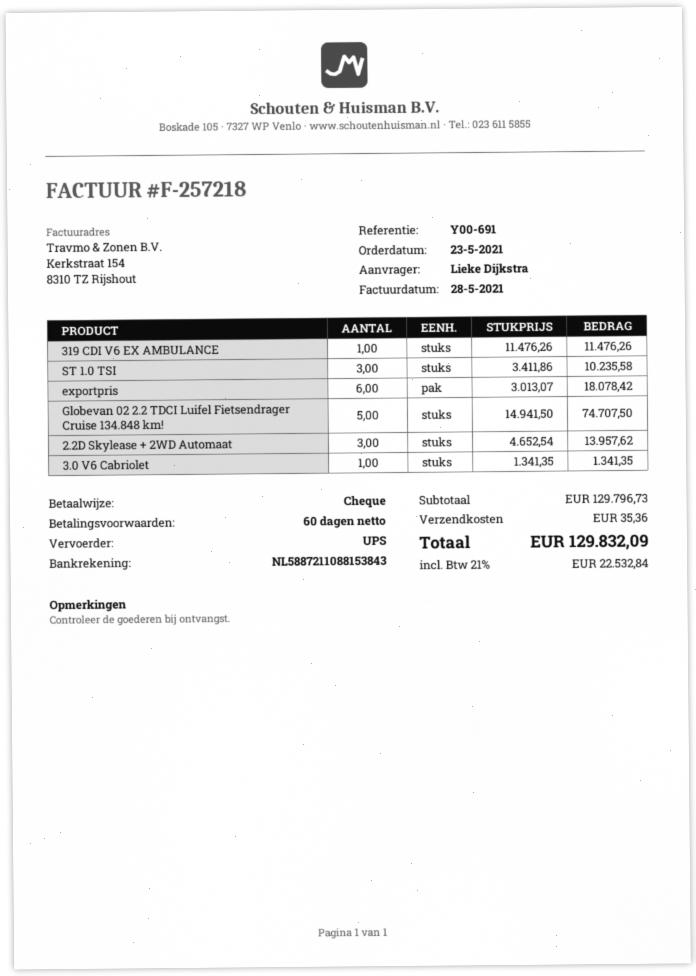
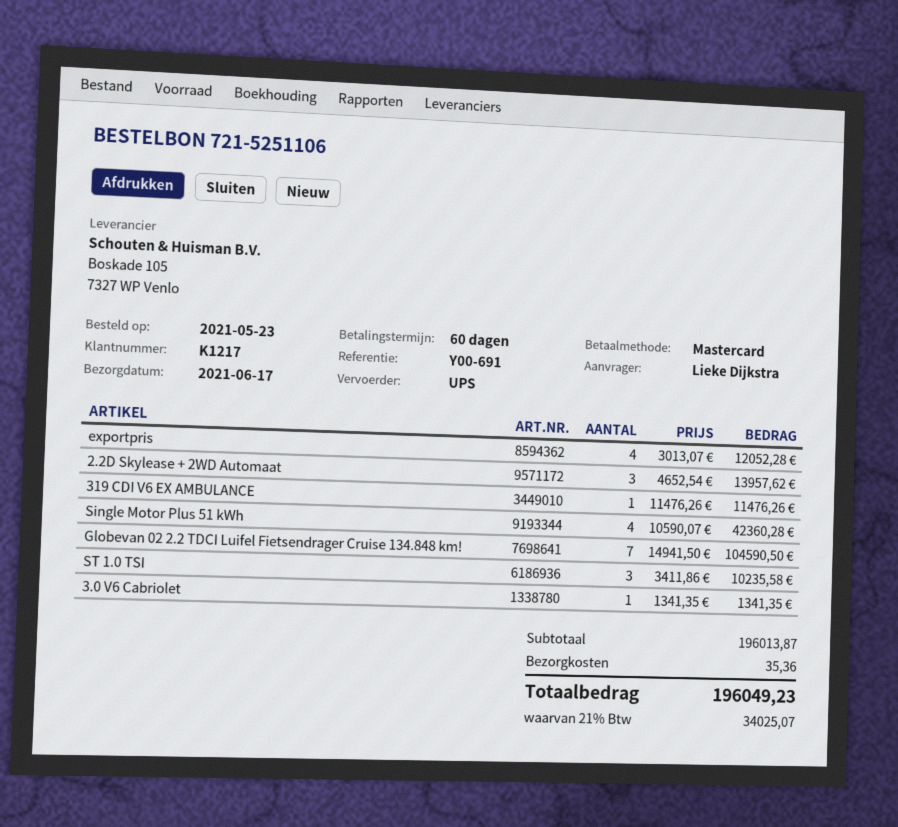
payment method: cheque -> Mastercard
exportpris: 6 x 3013.07 = 18078.42 -> 4 x 3013.07 = 12052.28
Globevan 02 2.2 TDCI Luifel Fietsendrager Cruise 134.848 km!: 5 x 14941.50 = 74707.50 -> 7 x 14941.50 = 104590.50
Single Motor Plus 51 kWh: none -> 4 x 10590.07 = 42360.28
subtotal: 129796.73 -> 196013.87
tax: 21% = 22532.84 -> 21% = 34025.07
total: 129832.09 -> 196049.23

